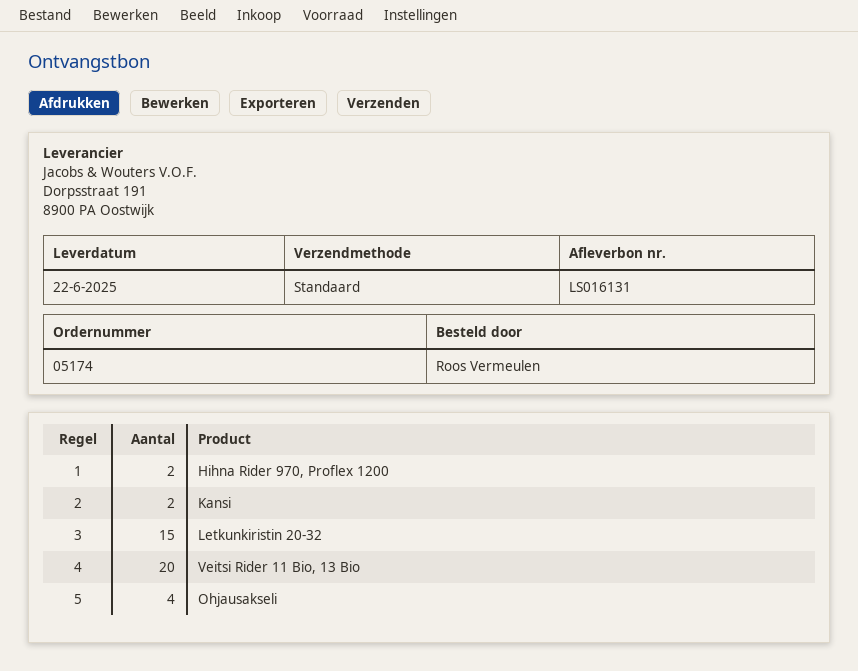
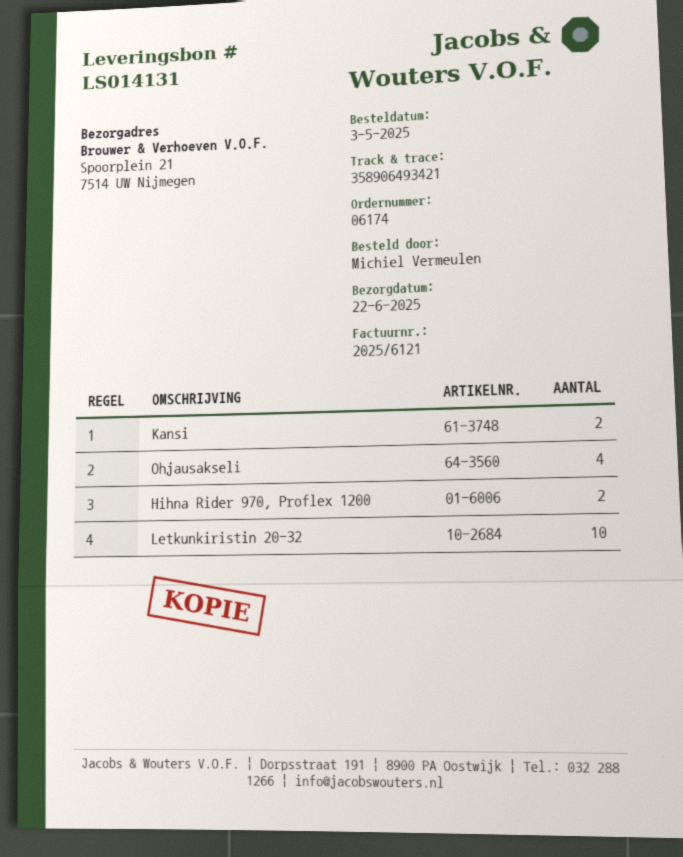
order number: 05174 -> 06174
delivery note number: LS016131 -> LS014131
ordered by: Roos Vermeulen -> Michiel Vermeulen
Letkunkiristin 20-32: 15 -> 10
Veitsi Rider 11 Bio, 13 Bio: 20 -> none

